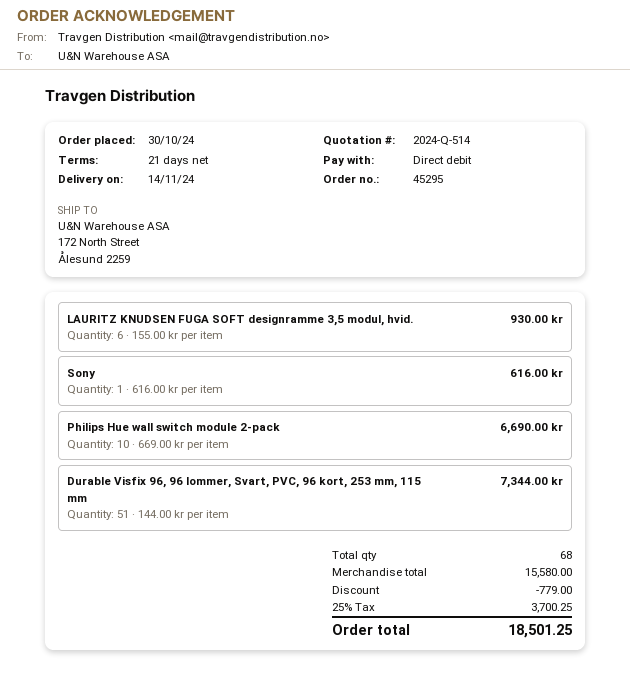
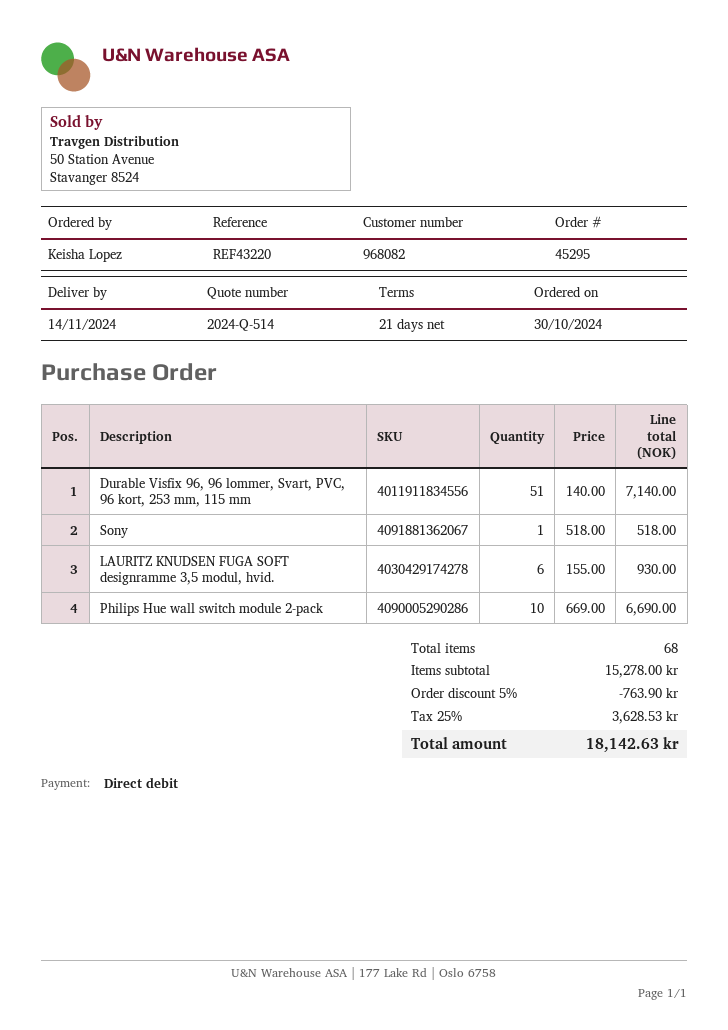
Sony: 1 x 616.00 = 616.00 -> 1 x 518.00 = 518.00
Durable Visfix 96, 96 lommer, Svart, PVC, 96 kort, 253 mm, 115 mm: 51 x 144.00 = 7344.00 -> 51 x 140.00 = 7140.00
subtotal: 15580.00 -> 15278.00
discount: 779.00 -> 763.90
tax: 25% = 3700.25 -> 25% = 3628.53
total: 18501.25 -> 18142.63

